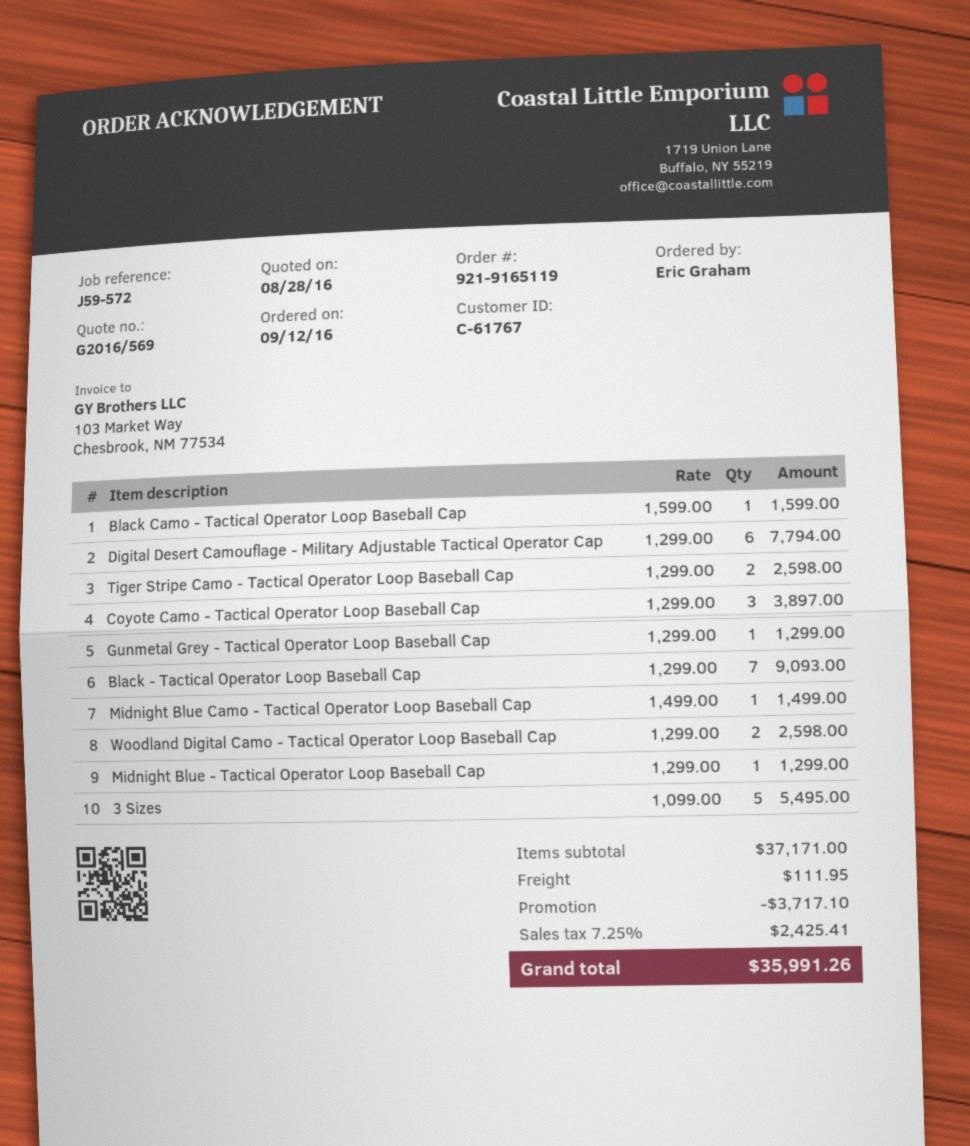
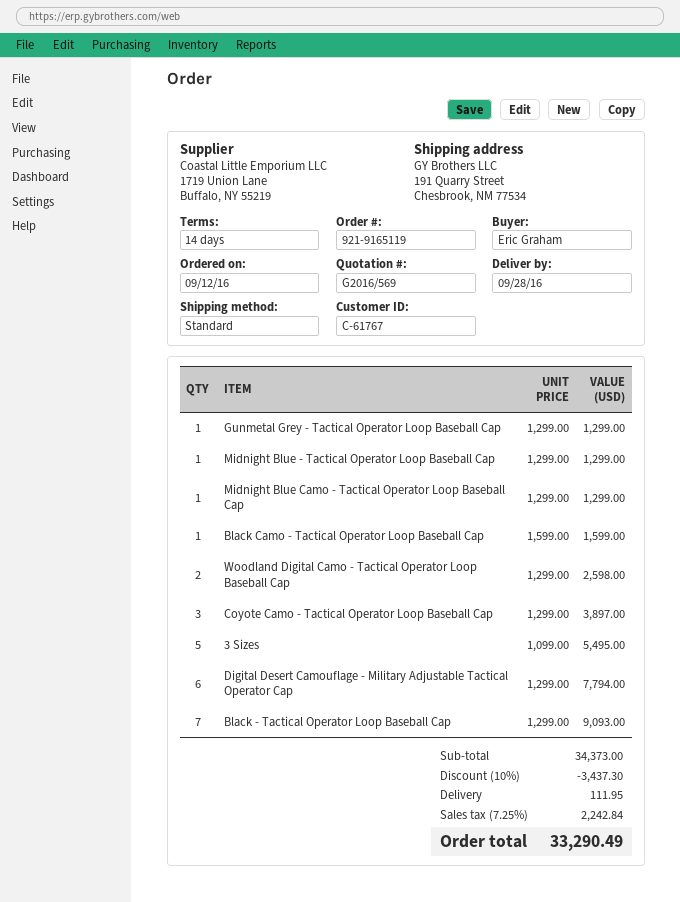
Tiger Stripe Camo - Tactical Operator Loop Baseball Cap: 2 x 1299.00 = 2598.00 -> none
Midnight Blue Camo - Tactical Operator Loop Baseball Cap: 1 x 1499.00 = 1499.00 -> 1 x 1299.00 = 1299.00
subtotal: 37171.00 -> 34373.00
discount: 3717.10 -> 3437.30
tax: 7.25% = 2425.41 -> 7.25% = 2242.84
total: 35991.26 -> 33290.49

